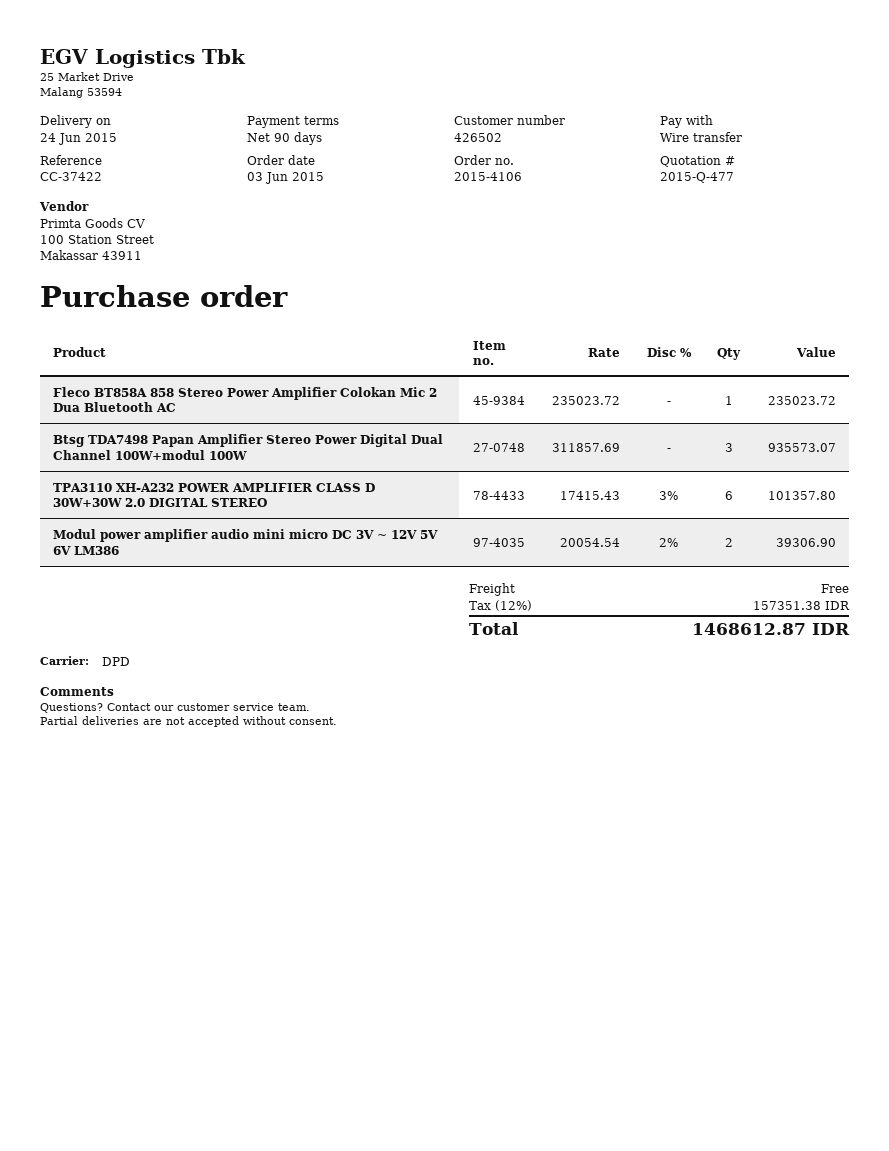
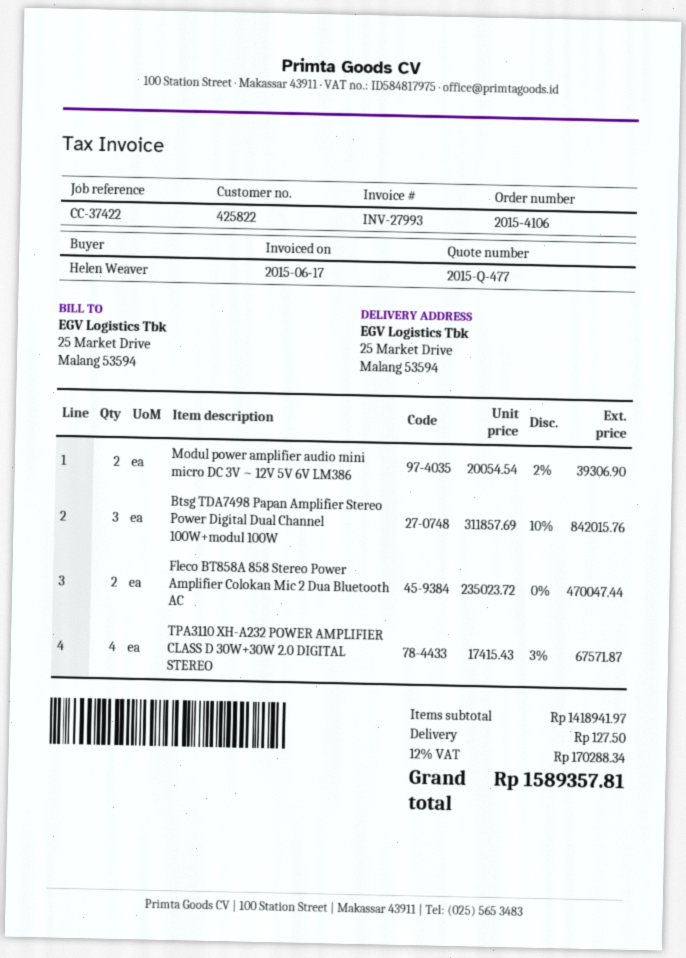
customer number: 426502 -> 425822
Fleco BT858A 858 Stereo Power Amplifier Colokan Mic 2 Dua Bluetooth AC: 1 x 235023.72 = 235023.72 -> 2 x 235023.72 = 470047.44
Btsg TDA7498 Papan Amplifier Stereo Power Digital Dual Channel 100W+modul 100W: 3 x 311857.69 = 935573.07 -> 3 x 311857.69 - 10% = 842015.76
TPA3110 XH-A232 POWER AMPLIFIER CLASS D 30W+30W 2.0 DIGITAL STEREO: 6 x 17415.43 - 3% = 101357.80 -> 4 x 17415.43 - 3% = 67571.87
shipping: 0.00 -> 127.50
tax: 12% = 157351.38 -> 12% = 170288.34
total: 1468612.87 -> 1589357.81

